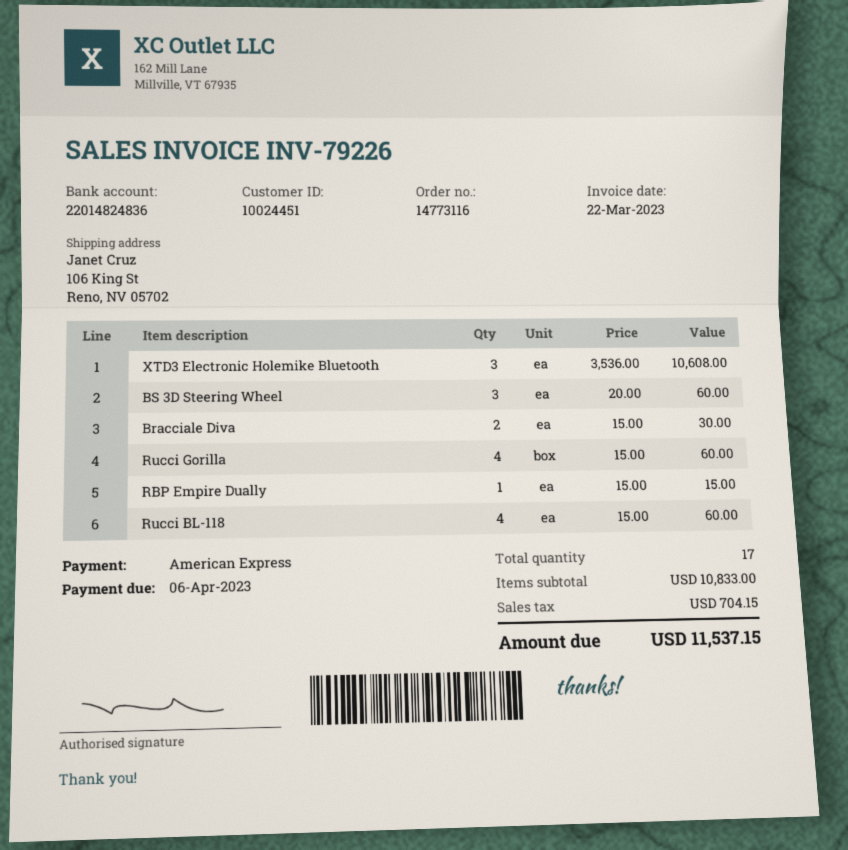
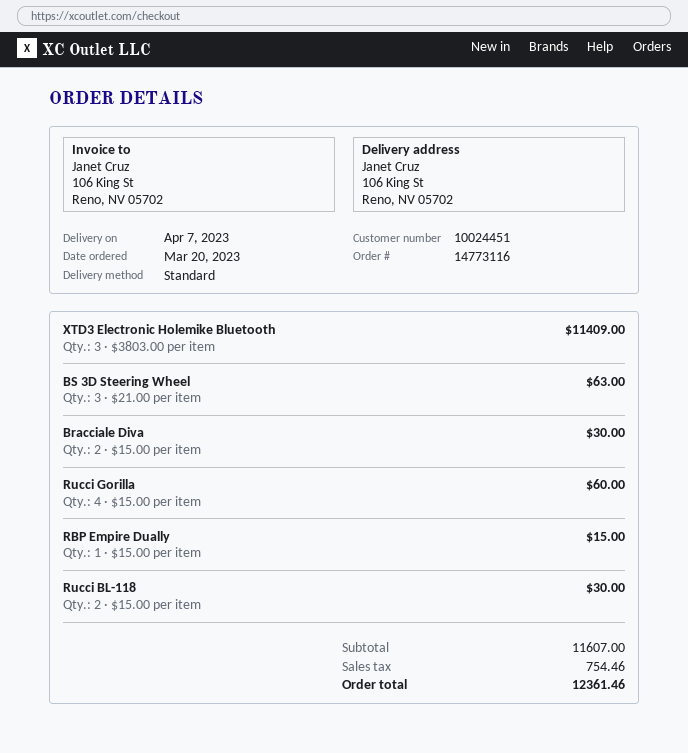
XTD3 Electronic Holemike Bluetooth: 3 x 3536.00 = 10608.00 -> 3 x 3803.00 = 11409.00
BS 3D Steering Wheel: 3 x 20.00 = 60.00 -> 3 x 21.00 = 63.00
Rucci BL-118: 4 x 15.00 = 60.00 -> 2 x 15.00 = 30.00
subtotal: 10833.00 -> 11607.00
tax: 704.15 -> 754.46
total: 11537.15 -> 12361.46

